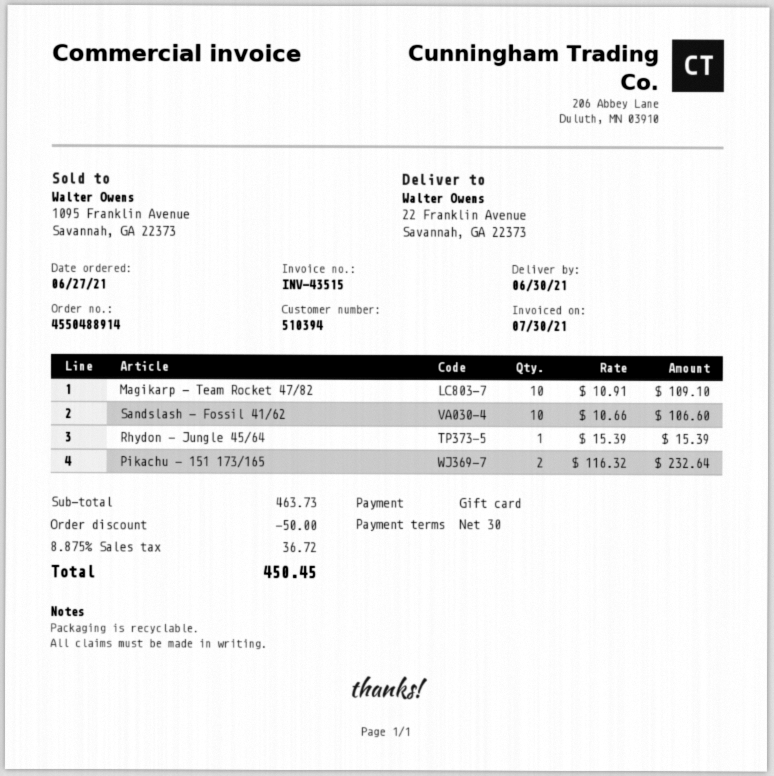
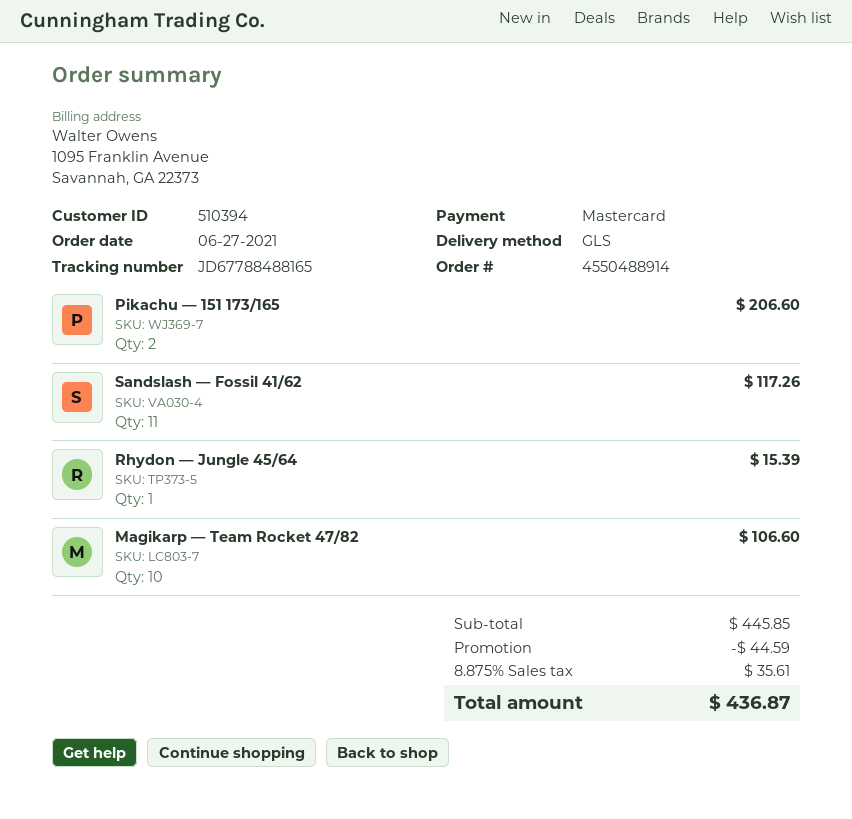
payment method: gift card -> Mastercard
Magikarp — Team Rocket 47/82: 10 for 109.10 -> 10 for 106.60
Sandslash — Fossil 41/62: 10 for 106.60 -> 11 for 117.26
Pikachu — 151 173/165: 2 for 232.64 -> 2 for 206.60
subtotal: 463.73 -> 445.85
discount: 50.00 -> 44.59
tax: 8.875% = 36.72 -> 8.875% = 35.61
total: 450.45 -> 436.87

